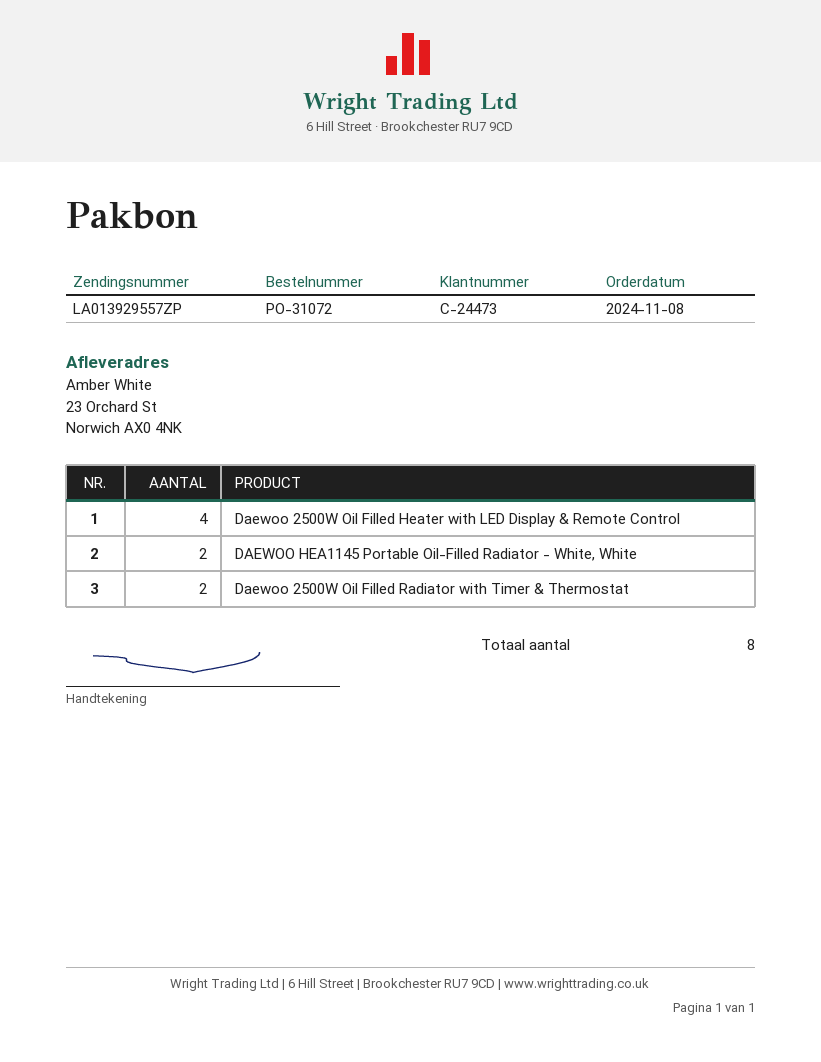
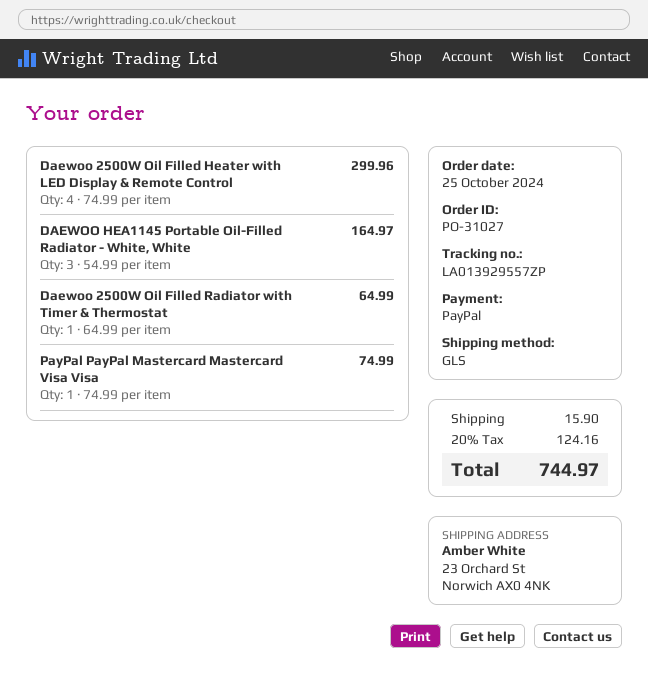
order number: PO-31072 -> PO-31027
order date: 2024-11-08 -> 2024-10-25
DAEWOO HEA1145 Portable Oil-Filled Radiator - White, White: 2 -> 3
Daewoo 2500W Oil Filled Radiator with Timer & Thermostat: 2 -> 1
PayPal PayPal Mastercard Mastercard Visa Visa: none -> 1

